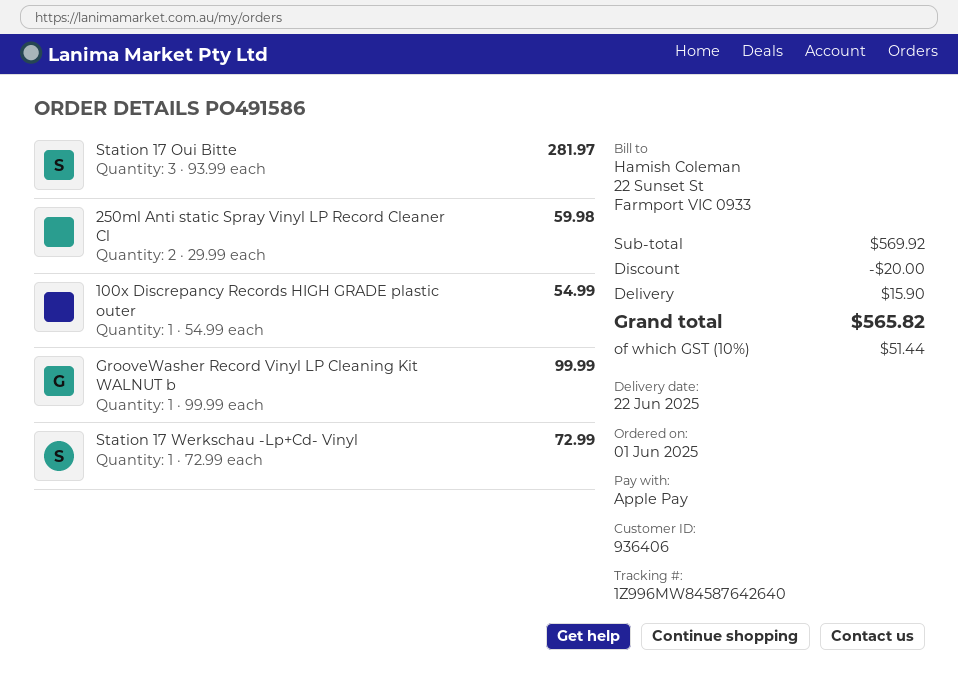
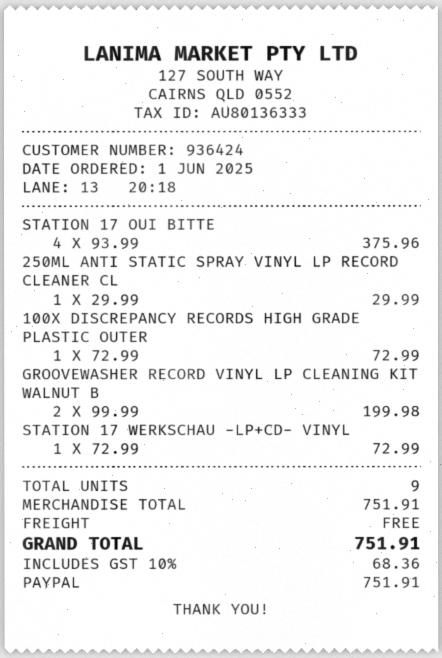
customer number: 936406 -> 936424
payment method: Apple Pay -> PayPal
Station 17 Oui Bitte: 3 x 93.99 = 281.97 -> 4 x 93.99 = 375.96
250ml Anti static Spray Vinyl LP Record Cleaner Cl: 2 x 29.99 = 59.98 -> 1 x 29.99 = 29.99
100x Discrepancy Records HIGH GRADE plastic outer: 1 x 54.99 = 54.99 -> 1 x 72.99 = 72.99
GrooveWasher Record Vinyl LP Cleaning Kit WALNUT b: 1 x 99.99 = 99.99 -> 2 x 99.99 = 199.98
subtotal: 569.92 -> 751.91
discount: 20.00 -> none
shipping: 15.90 -> 0.00
tax: 10% = 51.44 -> 10% = 68.36
total: 565.82 -> 751.91

